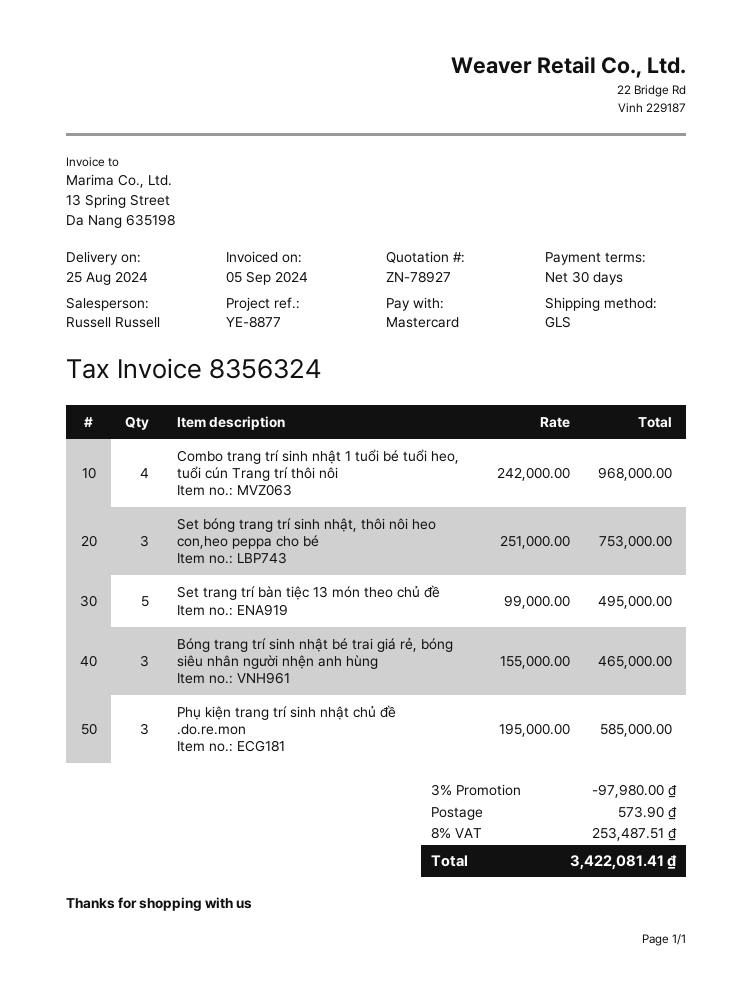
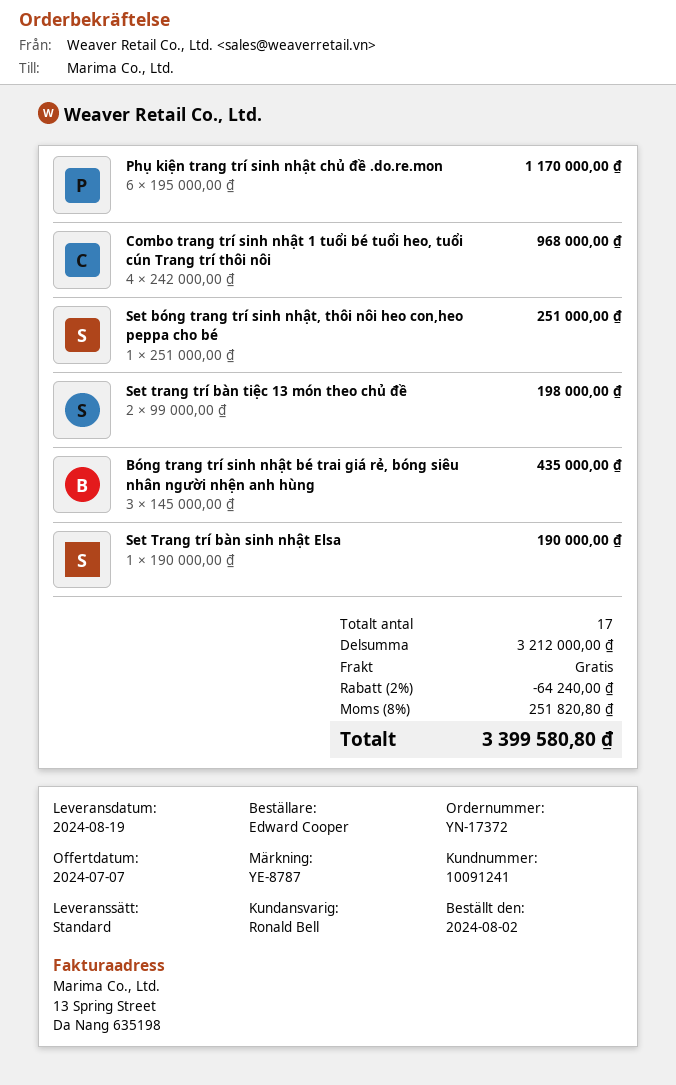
delivery date: 2024-08-25 -> 2024-08-19
reference: YE-8877 -> YE-8787
sales rep: Russell Russell -> Ronald Bell
shipping method: GLS -> standard
Set bóng trang trí sinh nhật, thôi nôi heo con,heo peppa cho bé: 3 x 251000.00 = 753000.00 -> 1 x 251000.00 = 251000.00
Set trang trí bàn tiệc 13 món theo chủ đề: 5 x 99000.00 = 495000.00 -> 2 x 99000.00 = 198000.00
Bóng trang trí sinh nhật bé trai giá rẻ, bóng siêu nhân người nhện anh hùng: 3 x 155000.00 = 465000.00 -> 3 x 145000.00 = 435000.00
Phụ kiện trang trí sinh nhật chủ đề .do.re.mon: 3 x 195000.00 = 585000.00 -> 6 x 195000.00 = 1170000.00
Set Trang trí bàn sinh nhật Elsa: none -> 1 x 190000.00 = 190000.00
discount: 3% = 97980.00 -> 2% = 64240.00
shipping: 573.90 -> 0.00
tax: 8% = 253487.51 -> 8% = 251820.80
total: 3422081.41 -> 3399580.80

